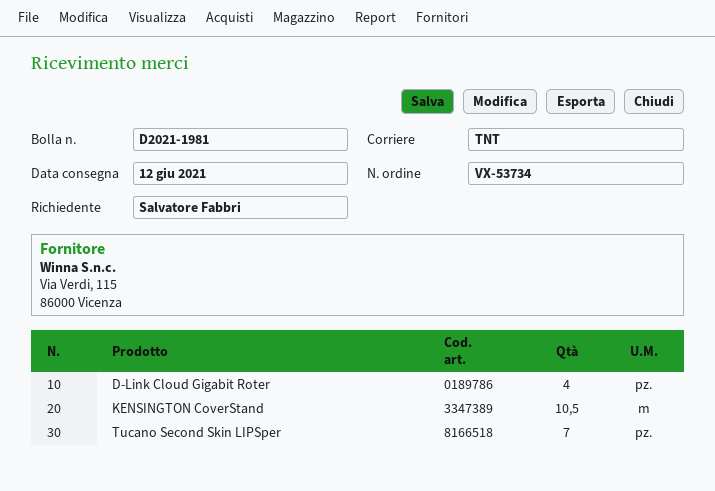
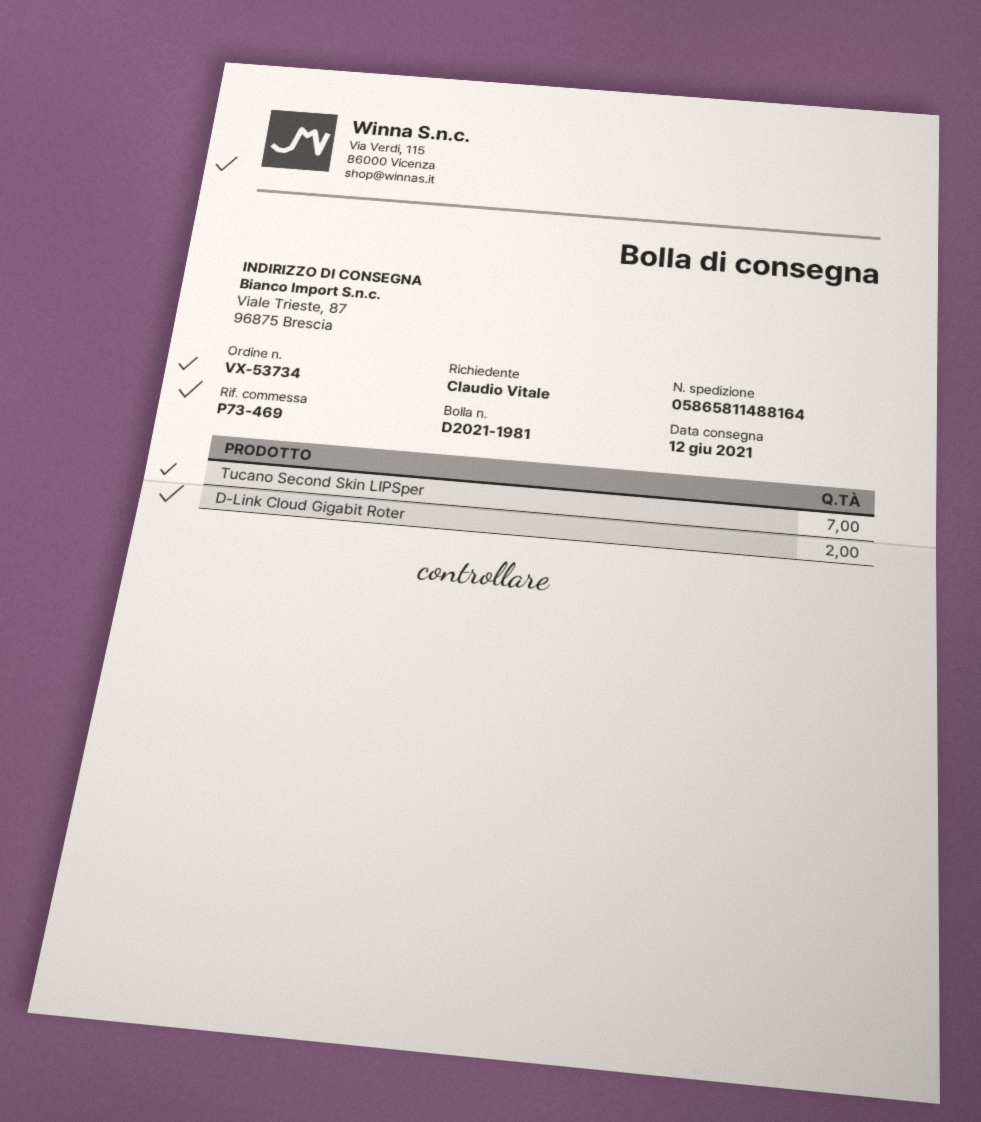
ordered by: Salvatore Fabbri -> Claudio Vitale
D-Link Cloud Gigabit Roter: 4 -> 2
KENSINGTON CoverStand: 10.5 -> none

